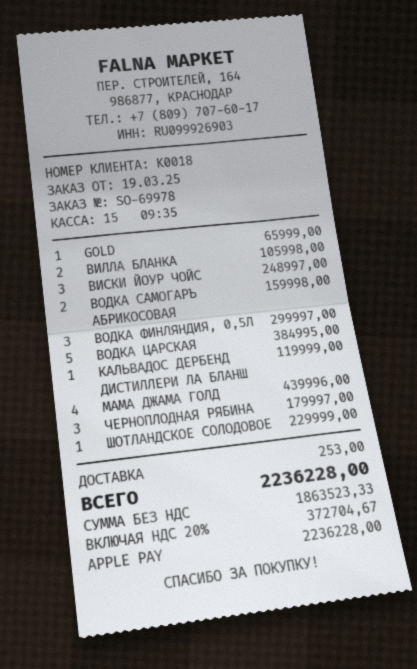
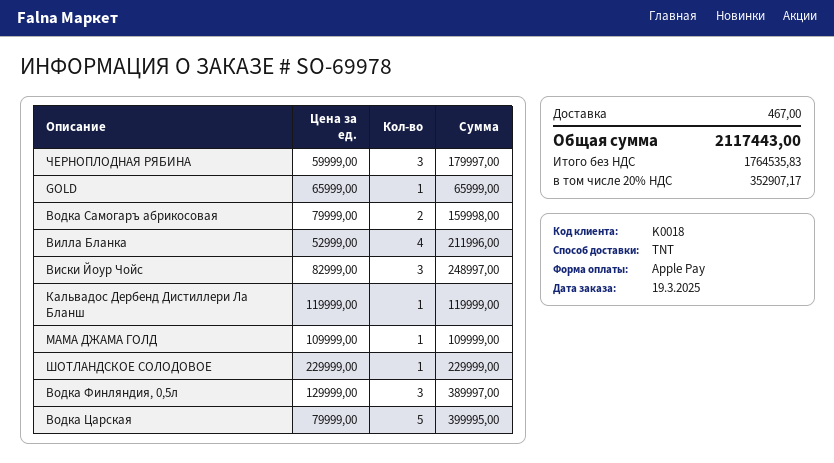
ВИЛЛА БЛАНКА: 2 for 105998.00 -> 4 for 211996.00
ВОДКА ФИНЛЯНДИЯ, 0,5Л: 3 for 299997.00 -> 3 for 389997.00
ВОДКА ЦАРСКАЯ: 5 for 384995.00 -> 5 for 399995.00
МАМА ДЖАМА ГОЛД: 4 for 439996.00 -> 1 for 109999.00
shipping: 253.00 -> 467.00
net: 1863523.33 -> 1764535.83
tax: 20% = 372704.67 -> 20% = 352907.17
total: 2236228.00 -> 2117443.00

